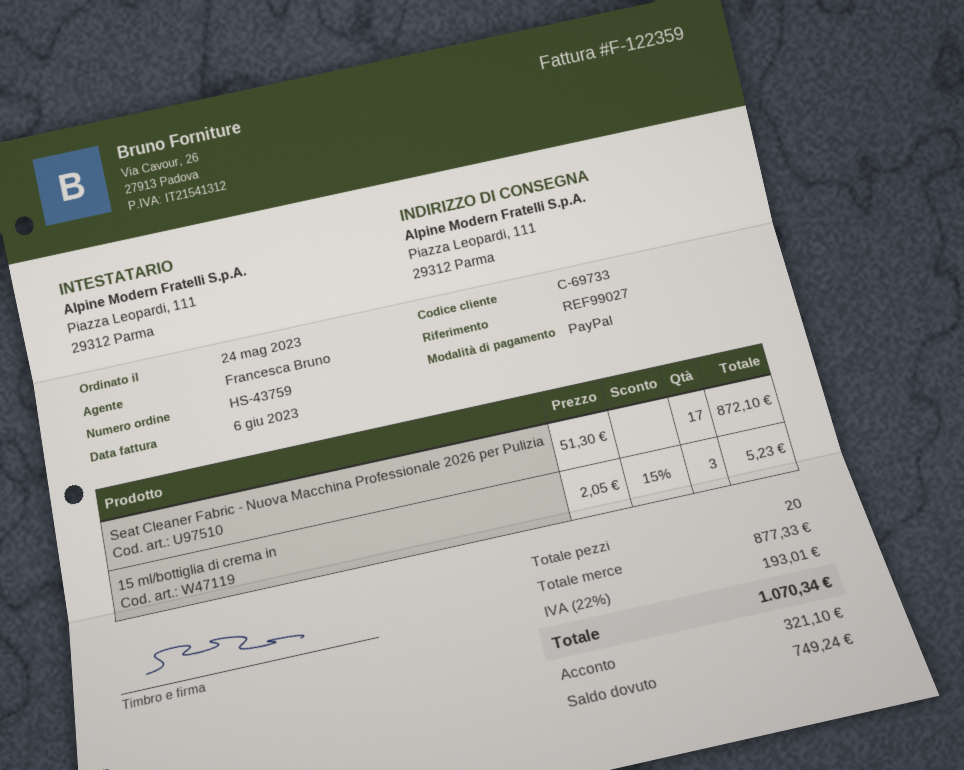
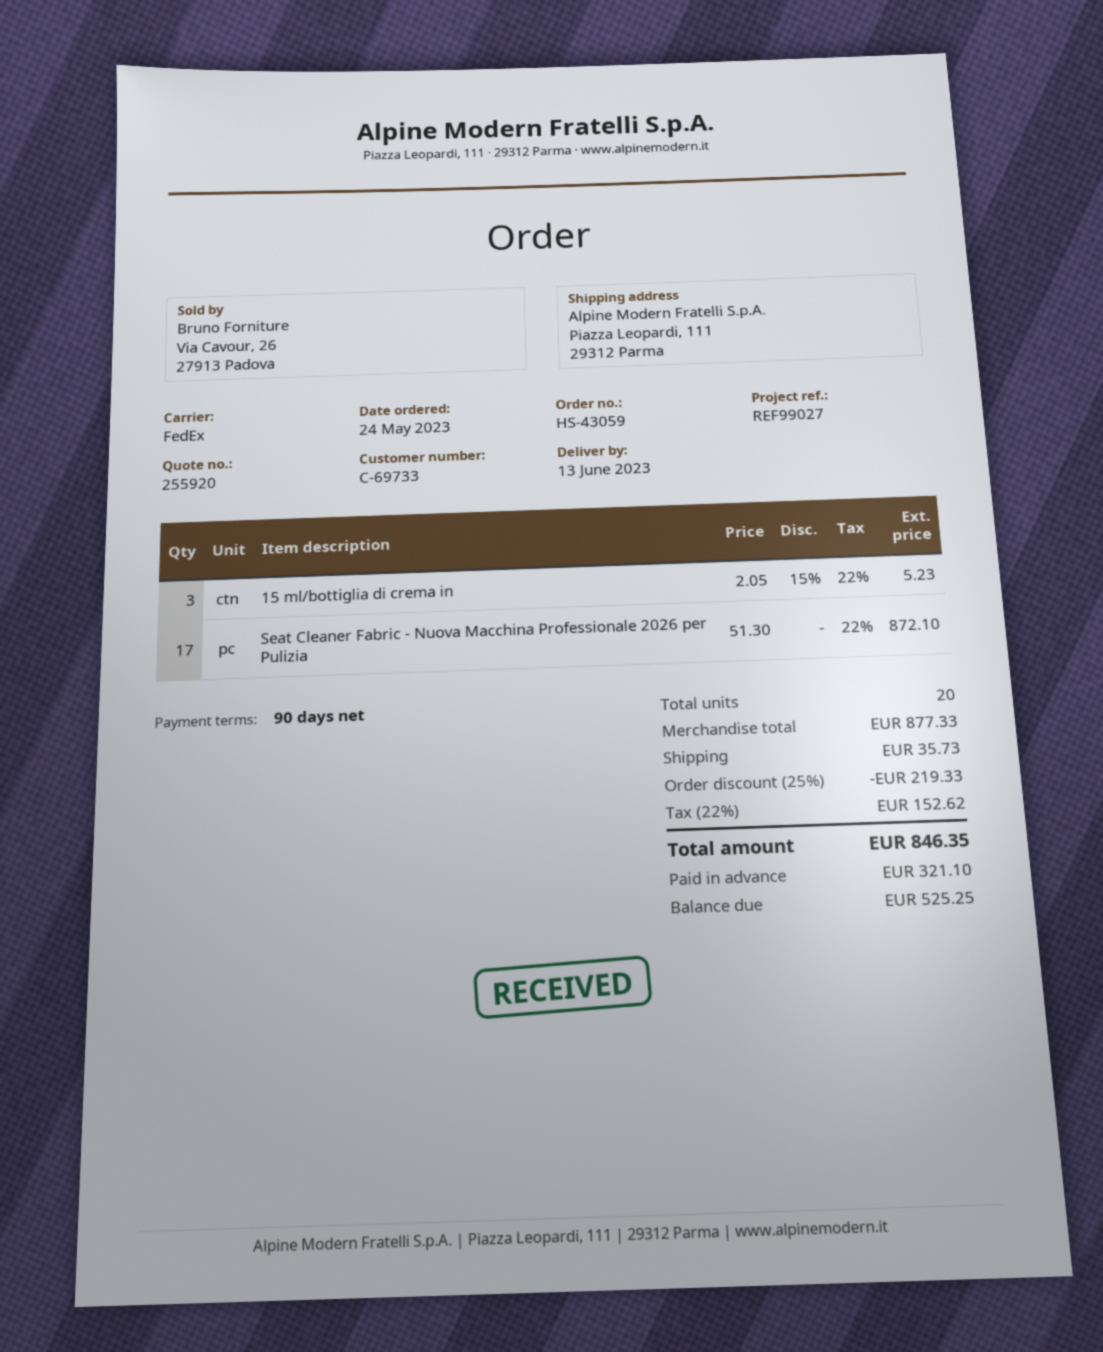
order number: HS-43759 -> HS-43059
discount: none -> 25% = 219.33
shipping: none -> 35.73
tax: 22% = 193.01 -> 22% = 152.62
total: 1070.34 -> 846.35
balance: 749.24 -> 525.25

